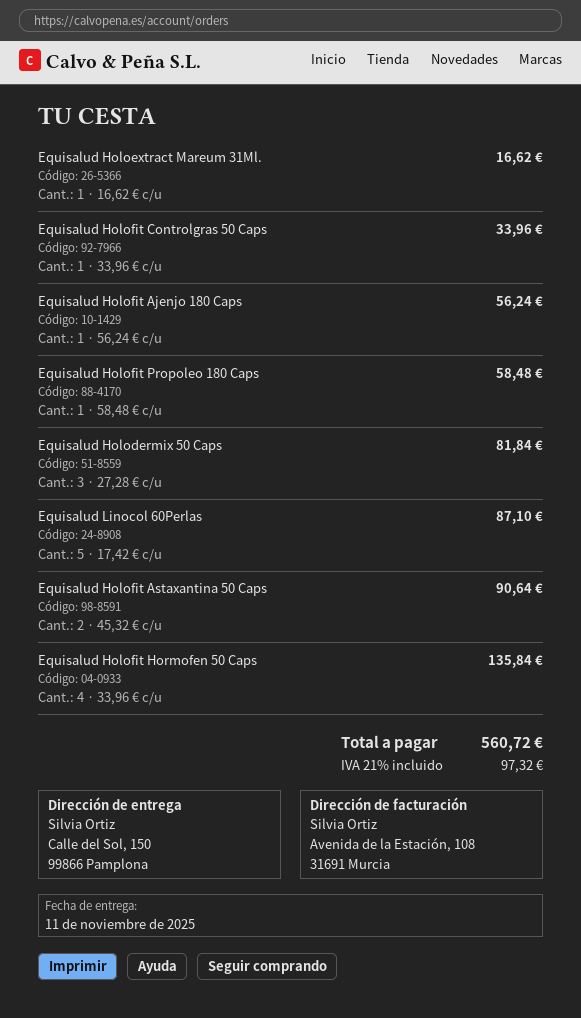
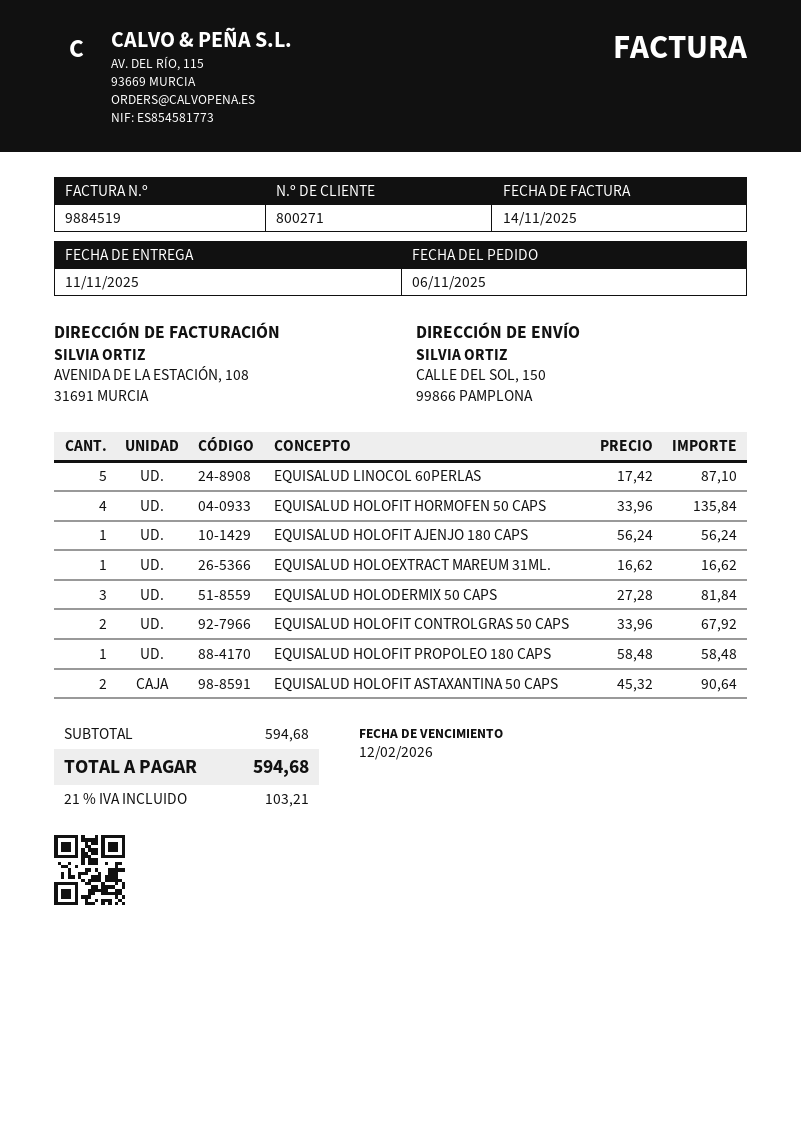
Equisalud Holofit Controlgras 50 Caps: 1 x 33.96 = 33.96 -> 2 x 33.96 = 67.92
tax: 21% = 97.32 -> 21% = 103.21
total: 560.72 -> 594.68

